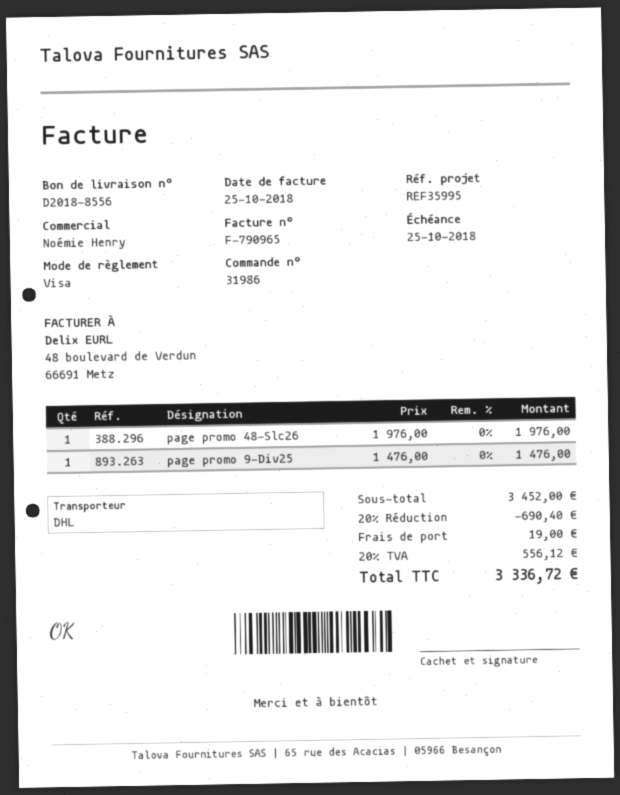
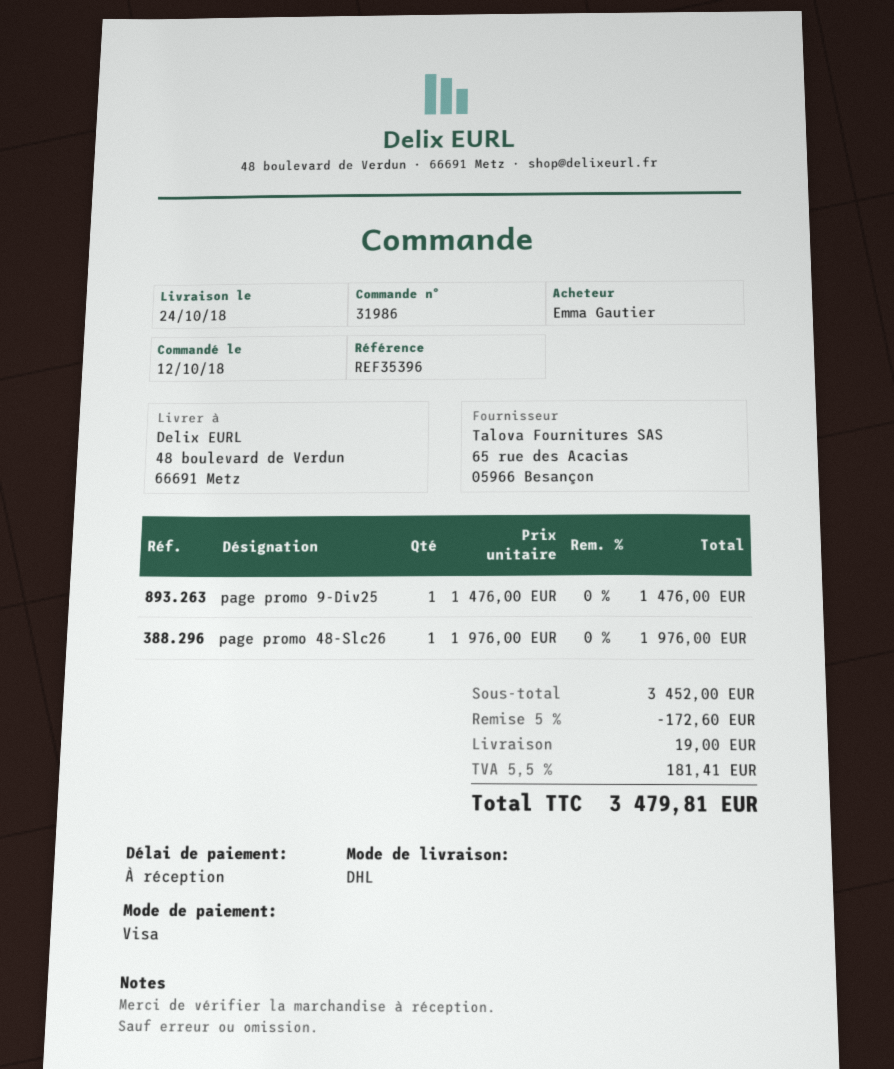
reference: REF35995 -> REF35396
discount: 20% = 690.40 -> 5% = 172.60
tax: 20% = 556.12 -> 5.5% = 181.41
total: 3336.72 -> 3479.81

